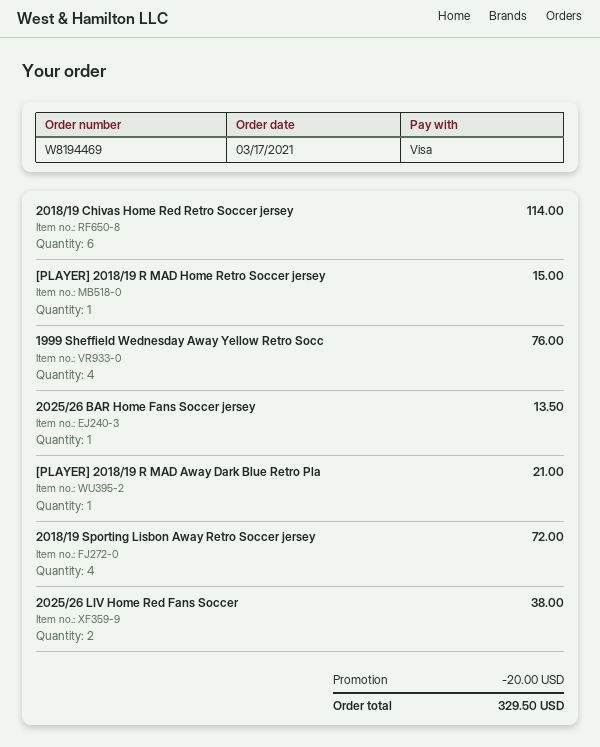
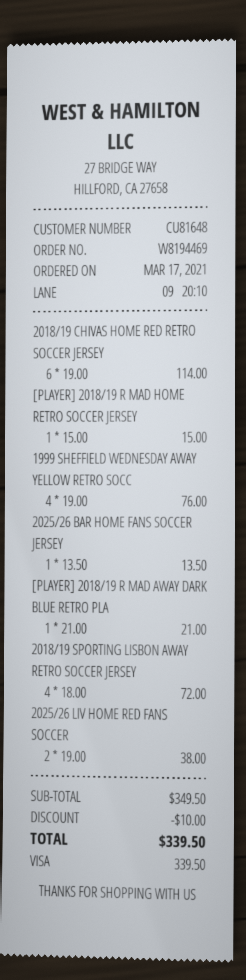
discount: 20.00 -> 10.00
total: 329.50 -> 339.50

